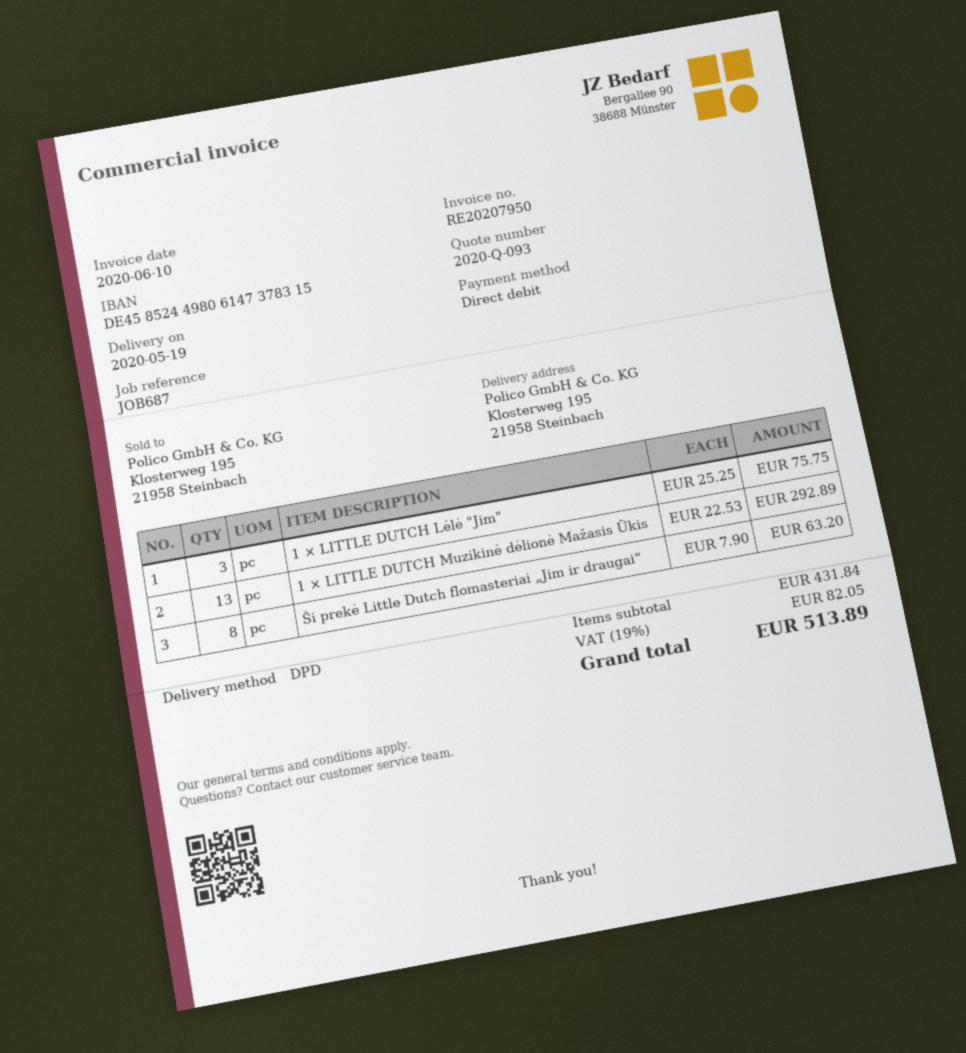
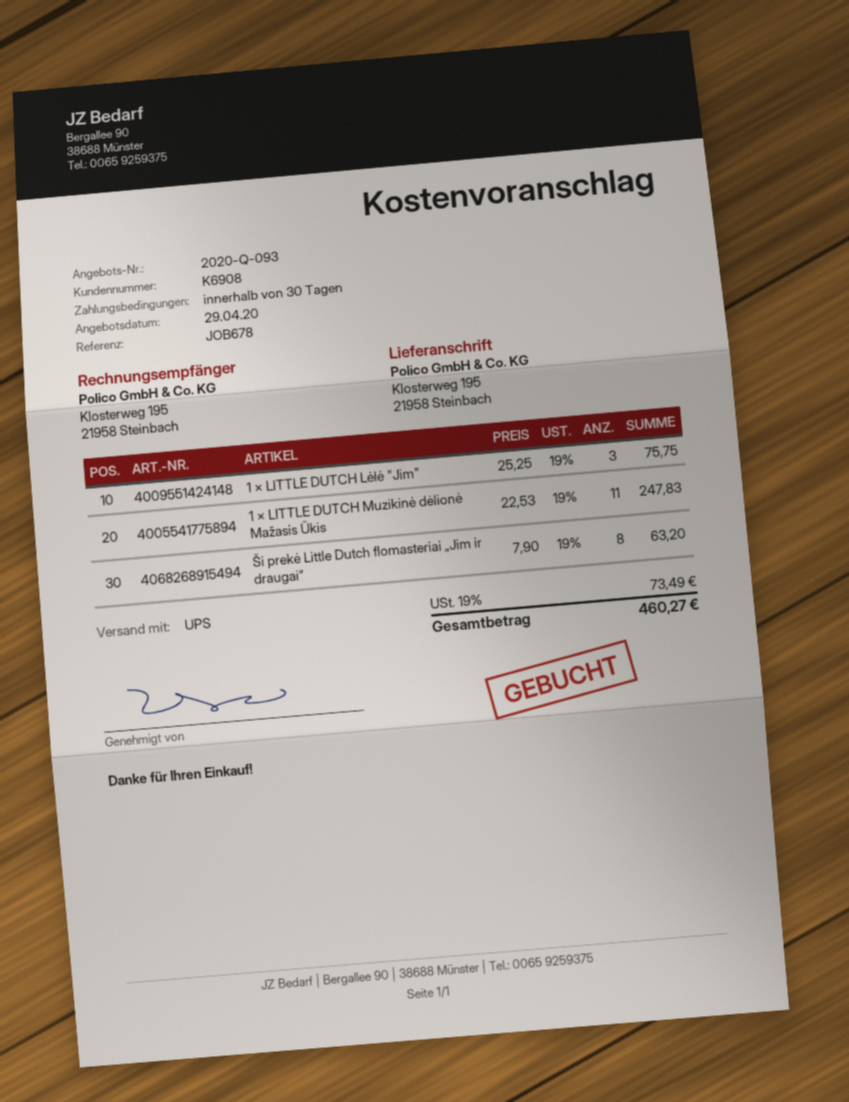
reference: JOB687 -> JOB678
shipping method: DPD -> UPS
1 × LITTLE DUTCH Muzikinė dėlionė Mažasis Ūkis: 13 x 22.53 = 292.89 -> 11 x 22.53 = 247.83
tax: 19% = 82.05 -> 19% = 73.49
total: 513.89 -> 460.27

